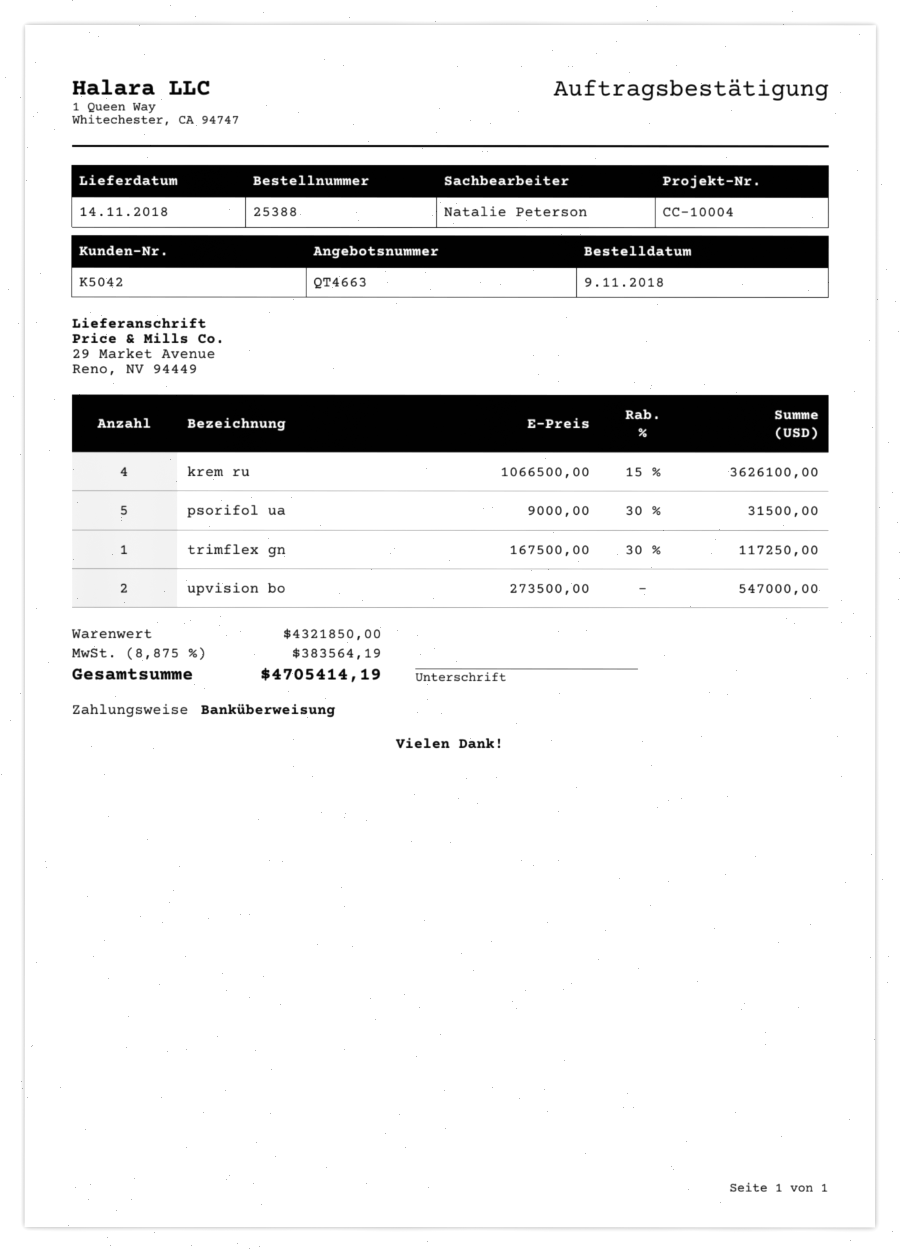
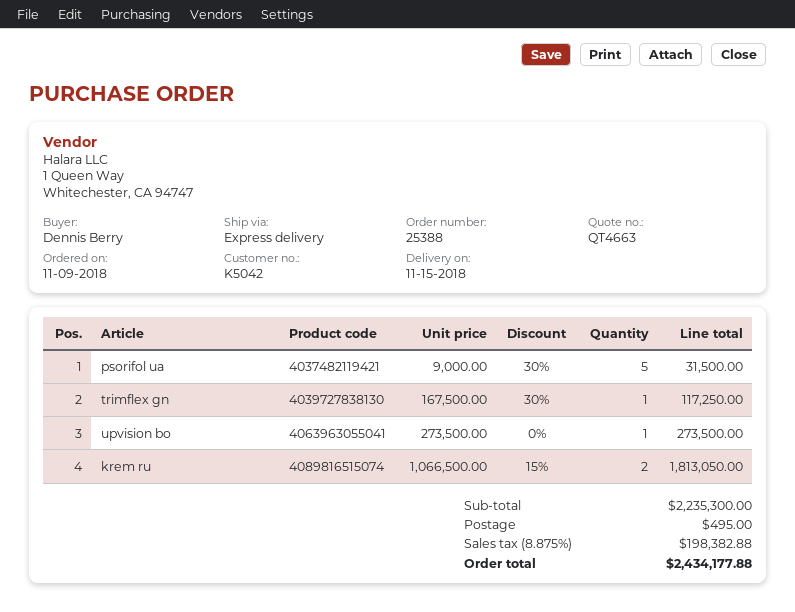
delivery date: 2018-11-14 -> 2018-11-15
krem ru: 4 x 1066500.00 - 15% = 3626100.00 -> 2 x 1066500.00 - 15% = 1813050.00
upvision bo: 2 x 273500.00 = 547000.00 -> 1 x 273500.00 = 273500.00
subtotal: 4321850.00 -> 2235300.00
shipping: none -> 495.00
tax: 8.875% = 383564.19 -> 8.875% = 198382.88
total: 4705414.19 -> 2434177.88

